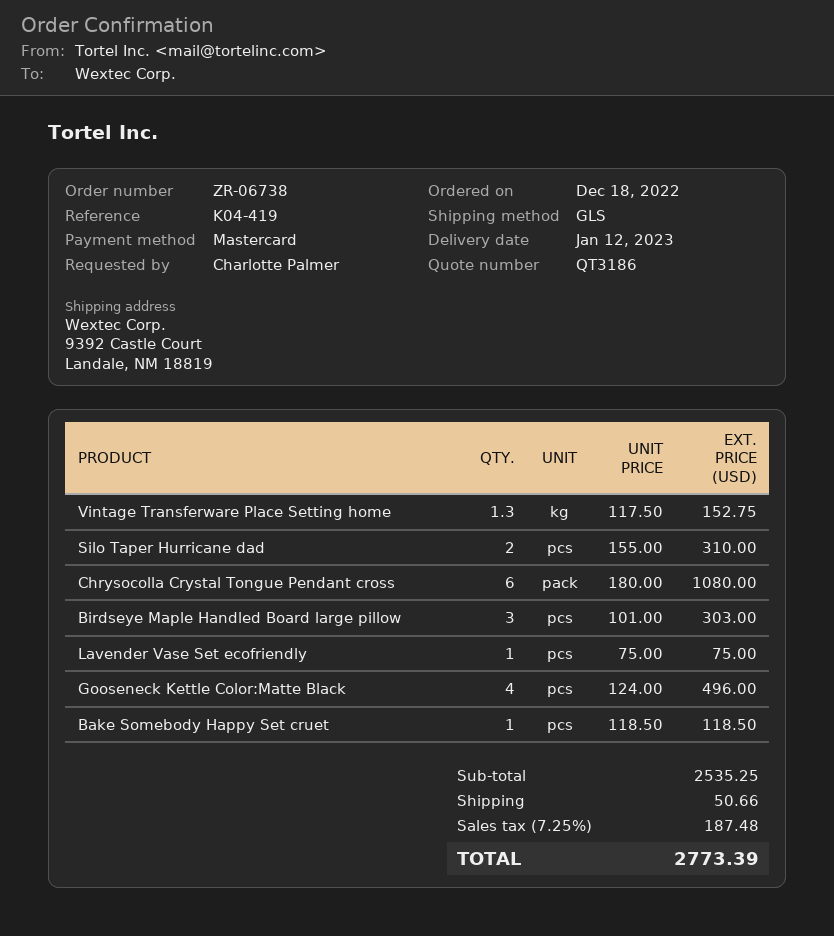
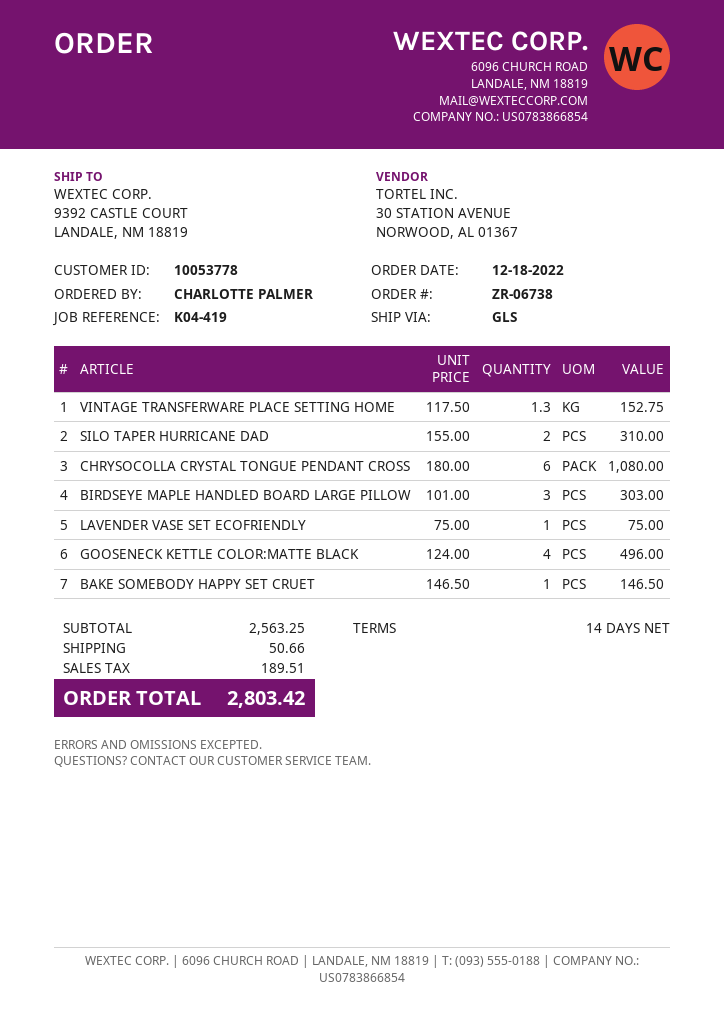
Bake Somebody Happy Set cruet: 1 x 118.50 = 118.50 -> 1 x 146.50 = 146.50
subtotal: 2535.25 -> 2563.25
tax: 187.48 -> 189.51
total: 2773.39 -> 2803.42

